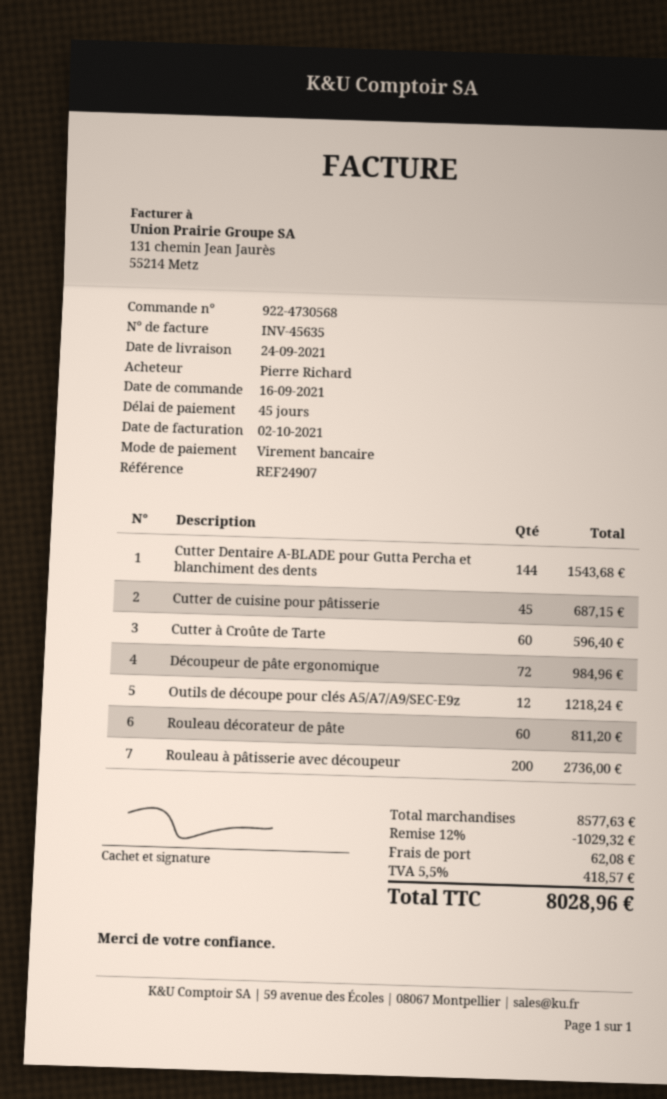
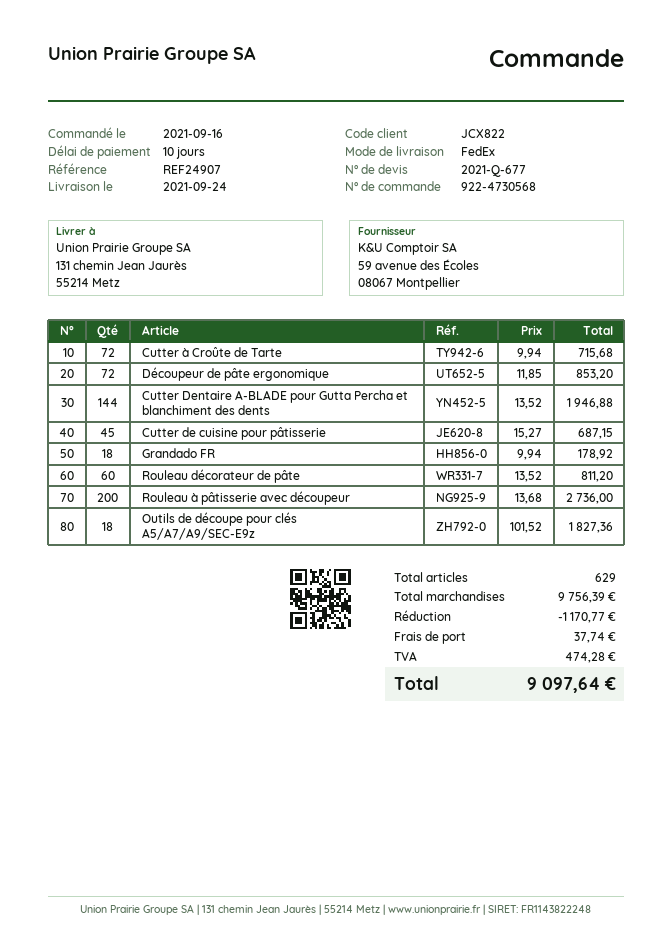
payment terms: 45 days -> 10 days
Cutter Dentaire A-BLADE pour Gutta Percha et blanchiment des dents: 144 for 1543.68 -> 144 for 1946.88
Cutter à Croûte de Tarte: 60 for 596.40 -> 72 for 715.68
Découpeur de pâte ergonomique: 72 for 984.96 -> 72 for 853.20
Outils de découpe pour clés A5/A7/A9/SEC-E9z: 12 for 1218.24 -> 18 for 1827.36
Grandado FR: none -> 18 for 178.92
subtotal: 8577.63 -> 9756.39
discount: 1029.32 -> 1170.77
shipping: 62.08 -> 37.74
tax: 418.57 -> 474.28
total: 8028.96 -> 9097.64

